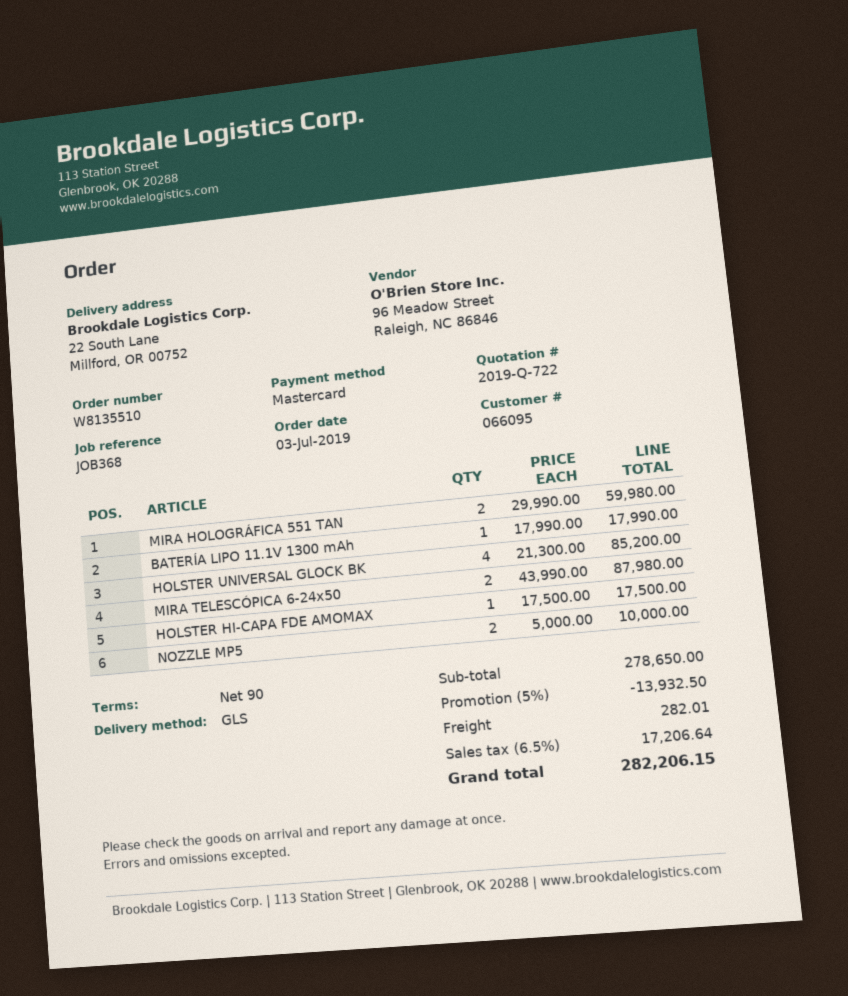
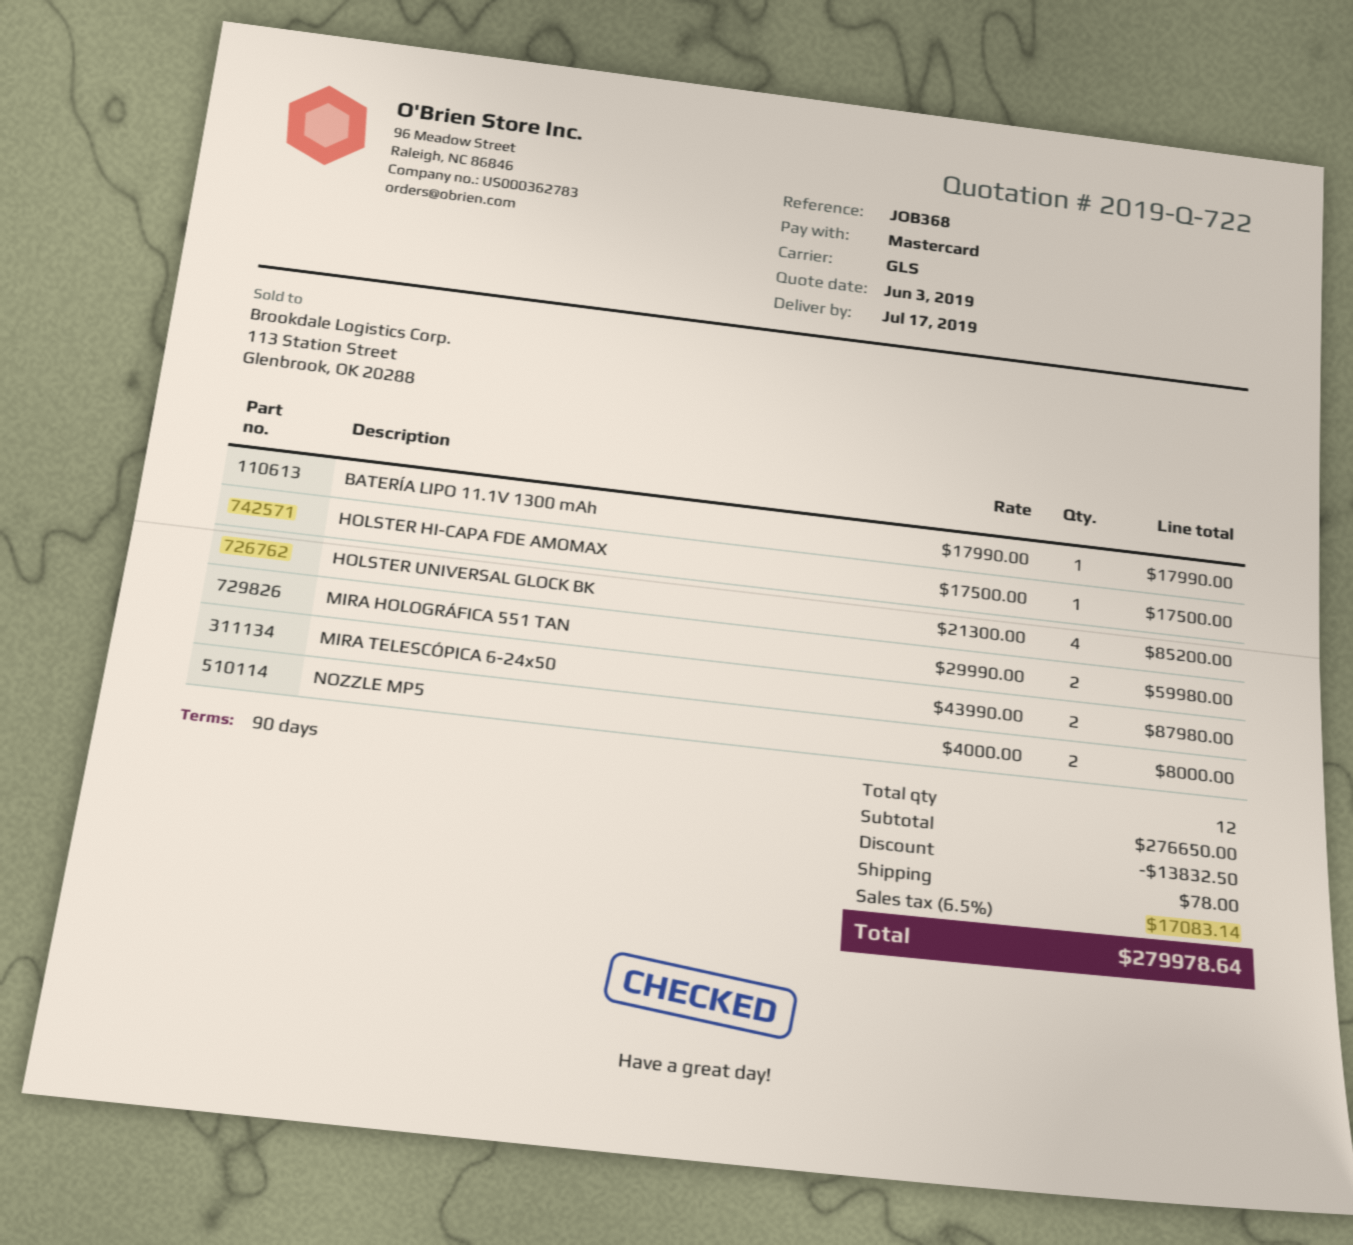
NOZZLE MP5: 2 x 5000.00 = 10000.00 -> 2 x 4000.00 = 8000.00
subtotal: 278650.00 -> 276650.00
discount: 13932.50 -> 13832.50
shipping: 282.01 -> 78.00
tax: 6.5% = 17206.64 -> 6.5% = 17083.14
total: 282206.15 -> 279978.64

